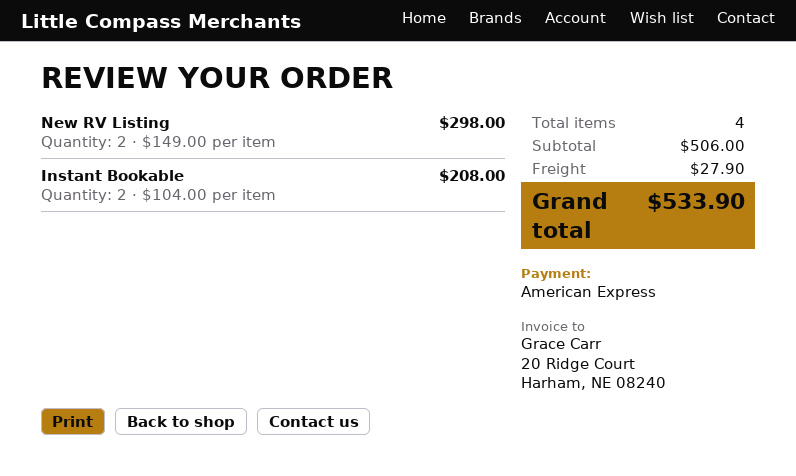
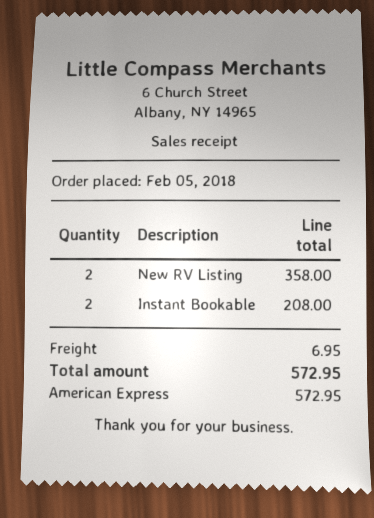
New RV Listing: 2 for 298.00 -> 2 for 358.00
shipping: 27.90 -> 6.95
total: 533.90 -> 572.95

